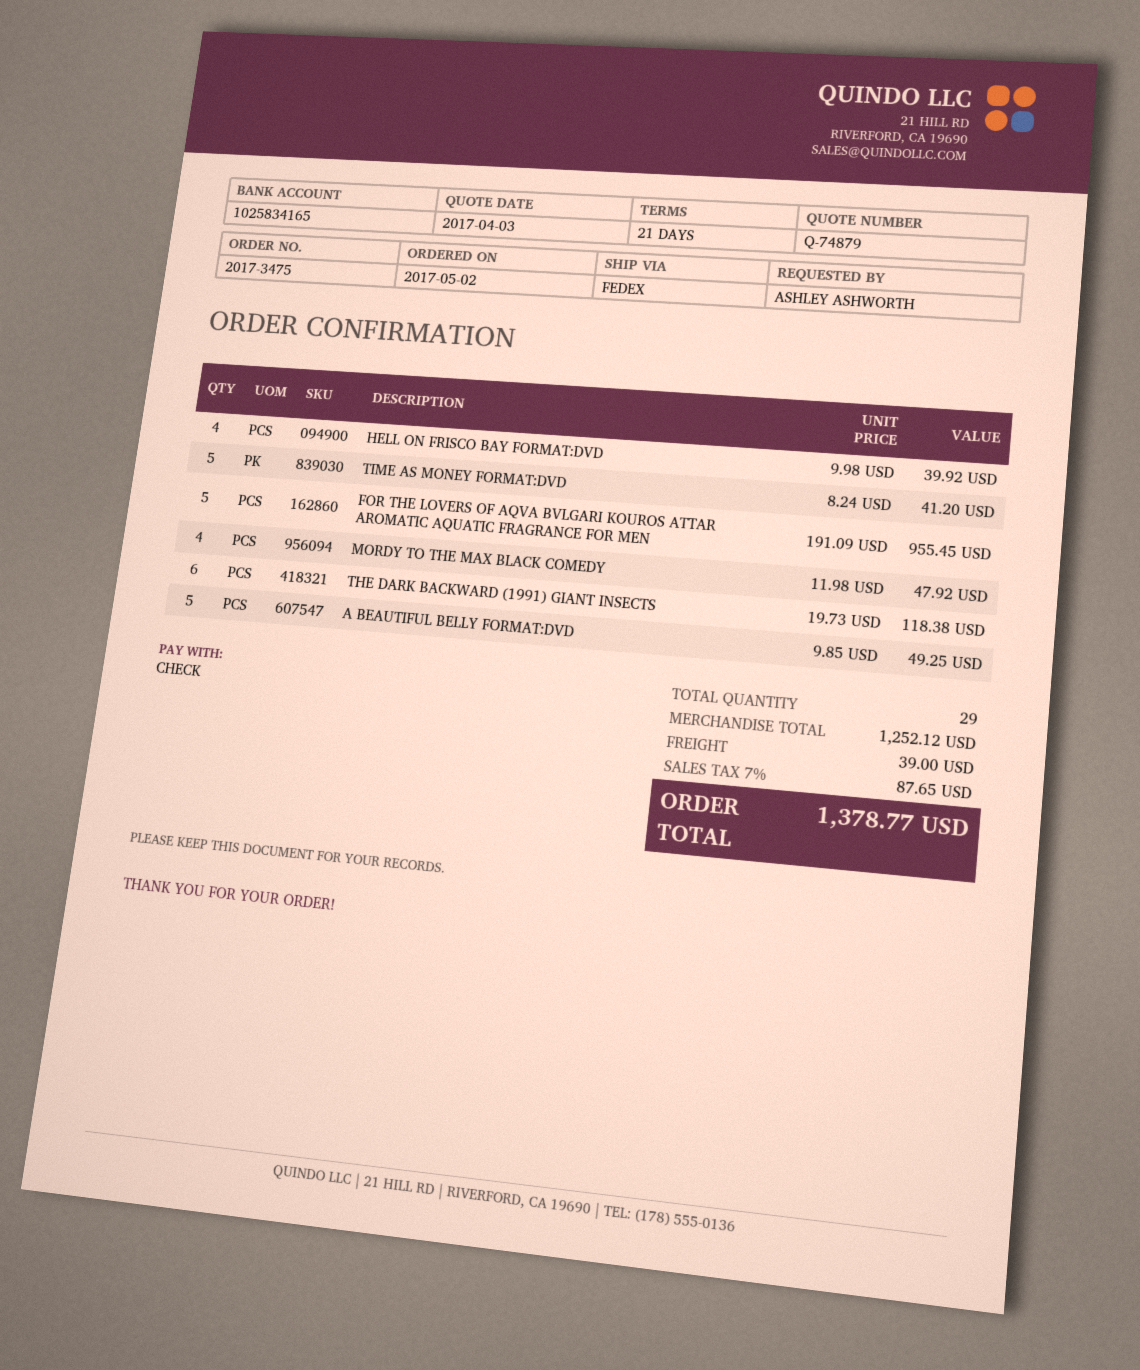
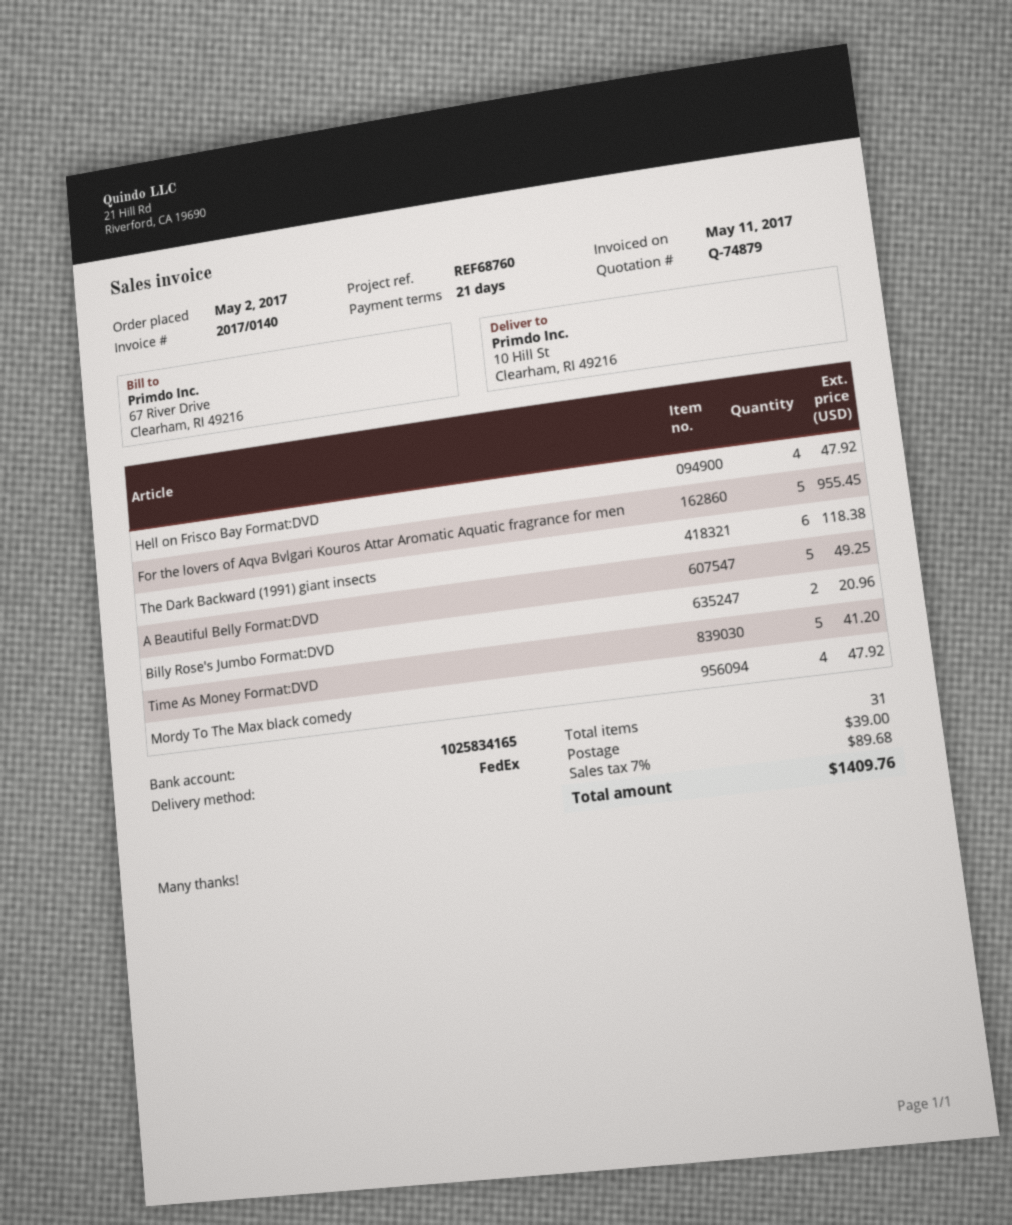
HELL ON FRISCO BAY FORMAT:DVD: 4 for 39.92 -> 4 for 47.92
Billy Rose's Jumbo Format:DVD: none -> 2 for 20.96
total quantity: 29 -> 31
tax: 7% = 87.65 -> 7% = 89.68
total: 1378.77 -> 1409.76

